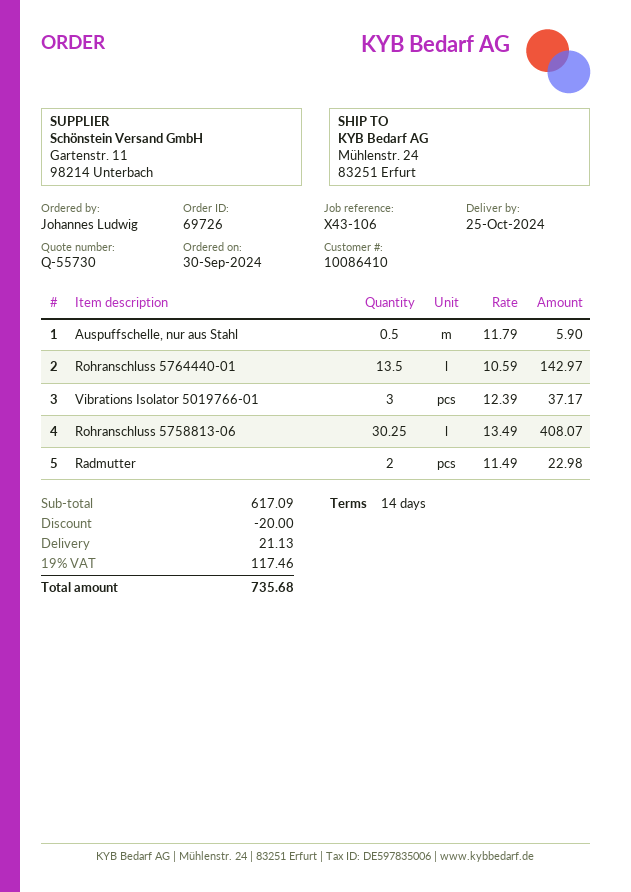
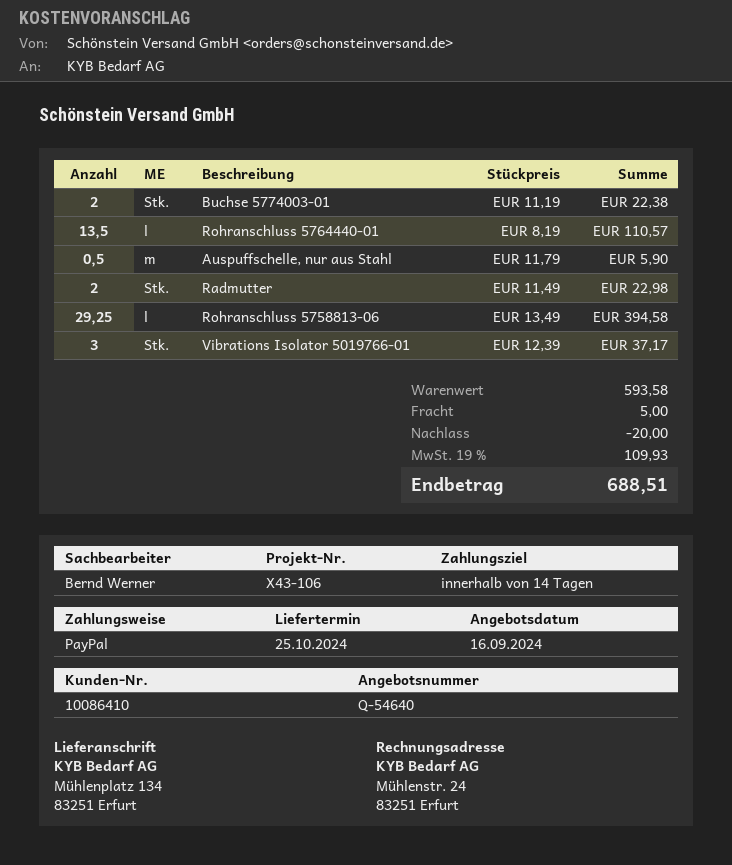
quote number: Q-55730 -> Q-54640
ship to: Mühlenstr. 24, 83251 Erfurt -> Mühlenplatz 134, 83251 Erfurt
Rohranschluss 5764440-01: 13.5 x 10.59 = 142.97 -> 13.5 x 8.19 = 110.57
Rohranschluss 5758813-06: 30.25 x 13.49 = 408.07 -> 29.25 x 13.49 = 394.58
Buchse 5774003-01: none -> 2 x 11.19 = 22.38
subtotal: 617.09 -> 593.58
shipping: 21.13 -> 5.00
tax: 19% = 117.46 -> 19% = 109.93
total: 735.68 -> 688.51

